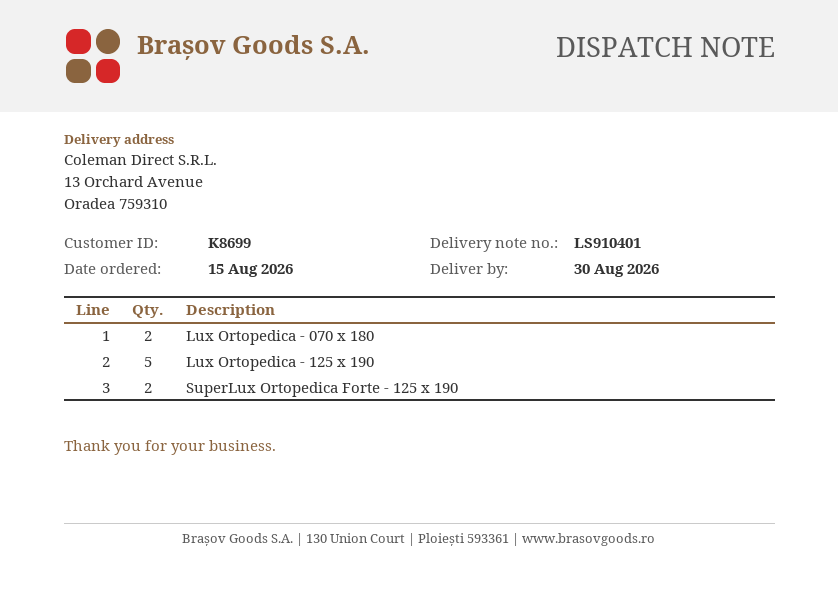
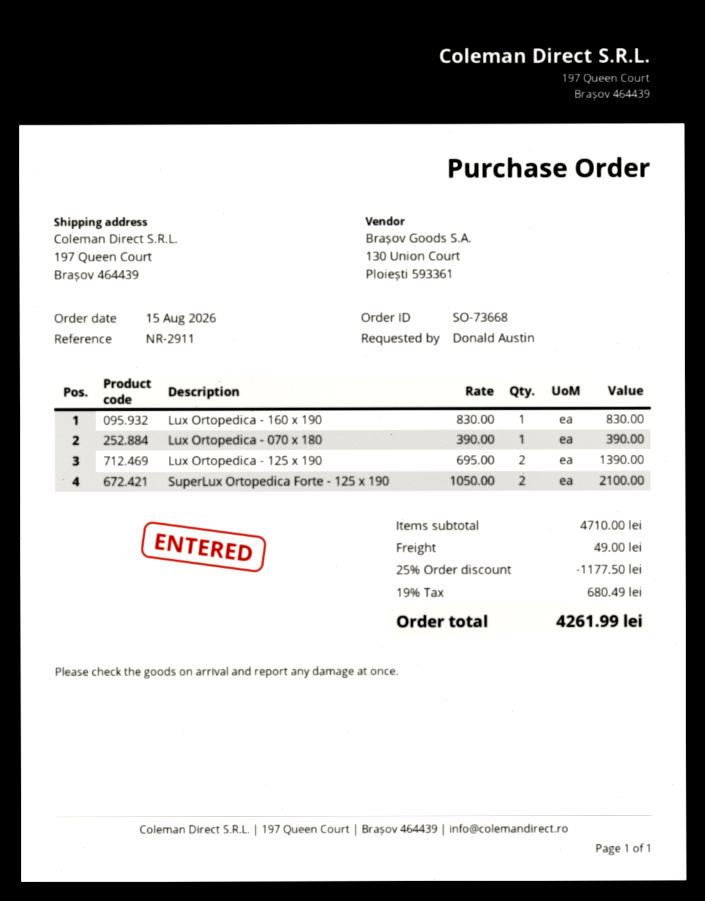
ship to: 13 Orchard Avenue, Oradea 759310 -> 197 Queen Court, Brașov 464439
Lux Ortopedica - 070 x 180: 2 -> 1
Lux Ortopedica - 125 x 190: 5 -> 2
Lux Ortopedica - 160 x 190: none -> 1

